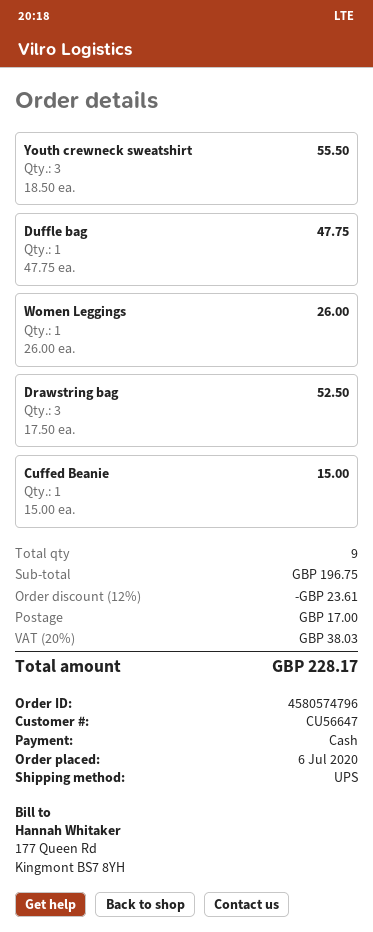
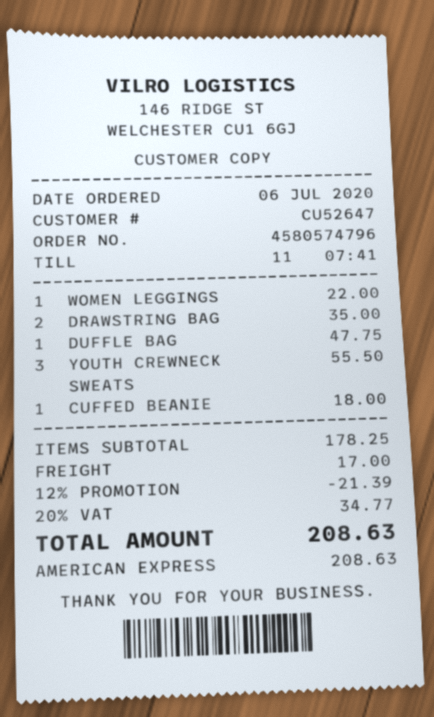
customer number: CU56647 -> CU52647
payment method: cash -> American Express
Women Leggings: 1 for 26.00 -> 1 for 22.00
Drawstring bag: 3 for 52.50 -> 2 for 35.00
Cuffed Beanie: 1 for 15.00 -> 1 for 18.00
subtotal: 196.75 -> 178.25
discount: 12% = 23.61 -> 12% = 21.39
tax: 20% = 38.03 -> 20% = 34.77
total: 228.17 -> 208.63

